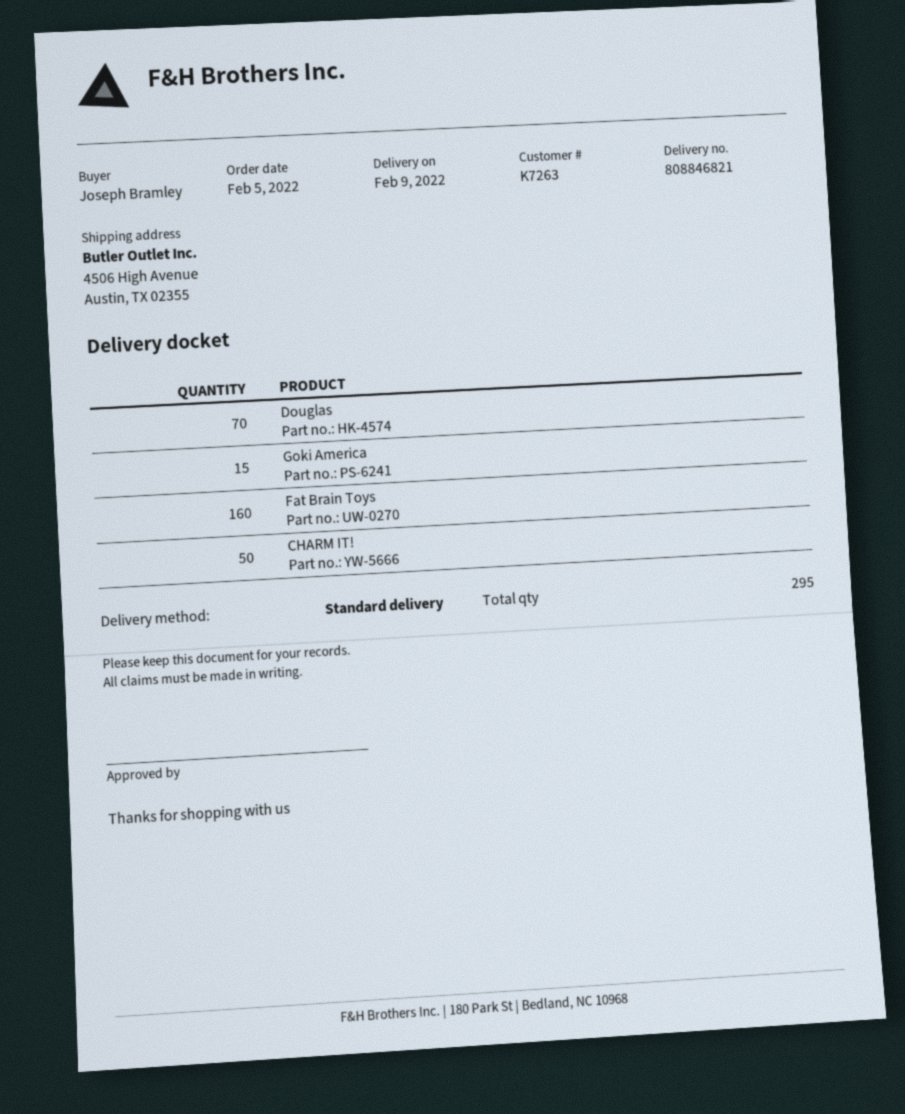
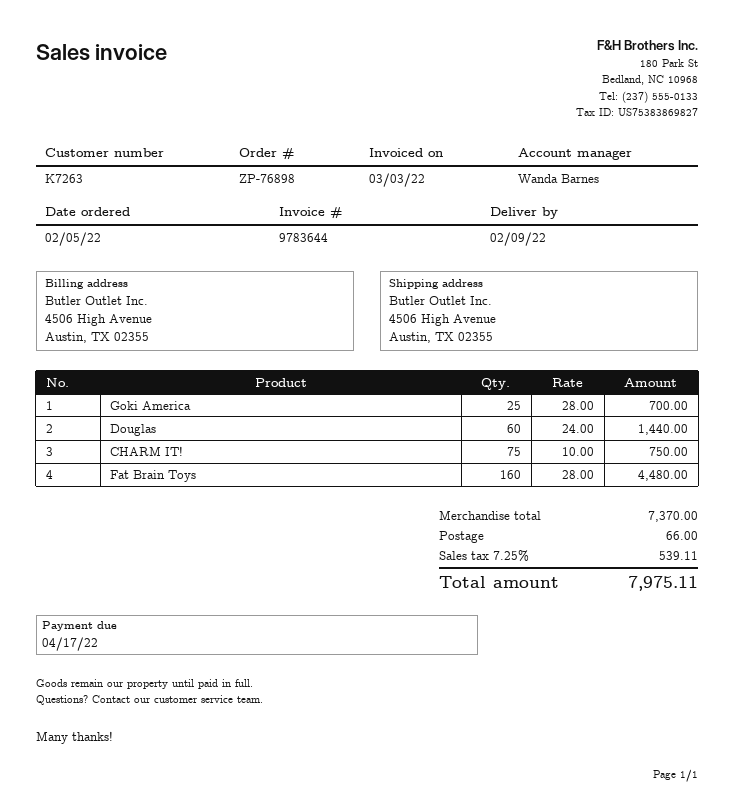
Douglas: 70 -> 60
Goki America: 15 -> 25
CHARM IT!: 50 -> 75

